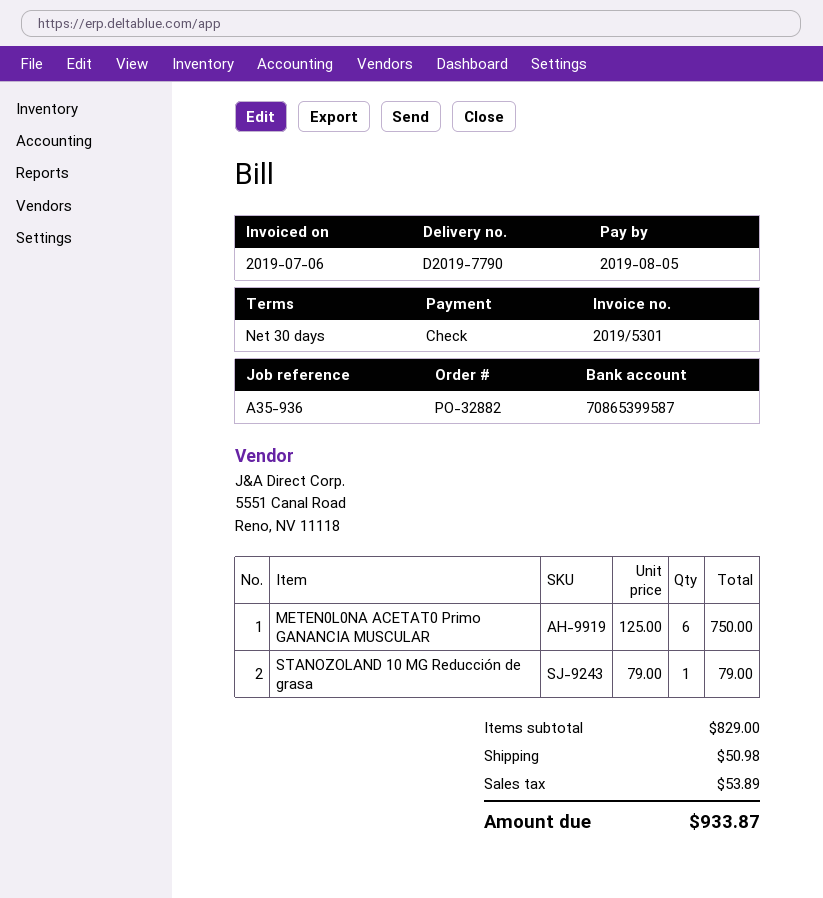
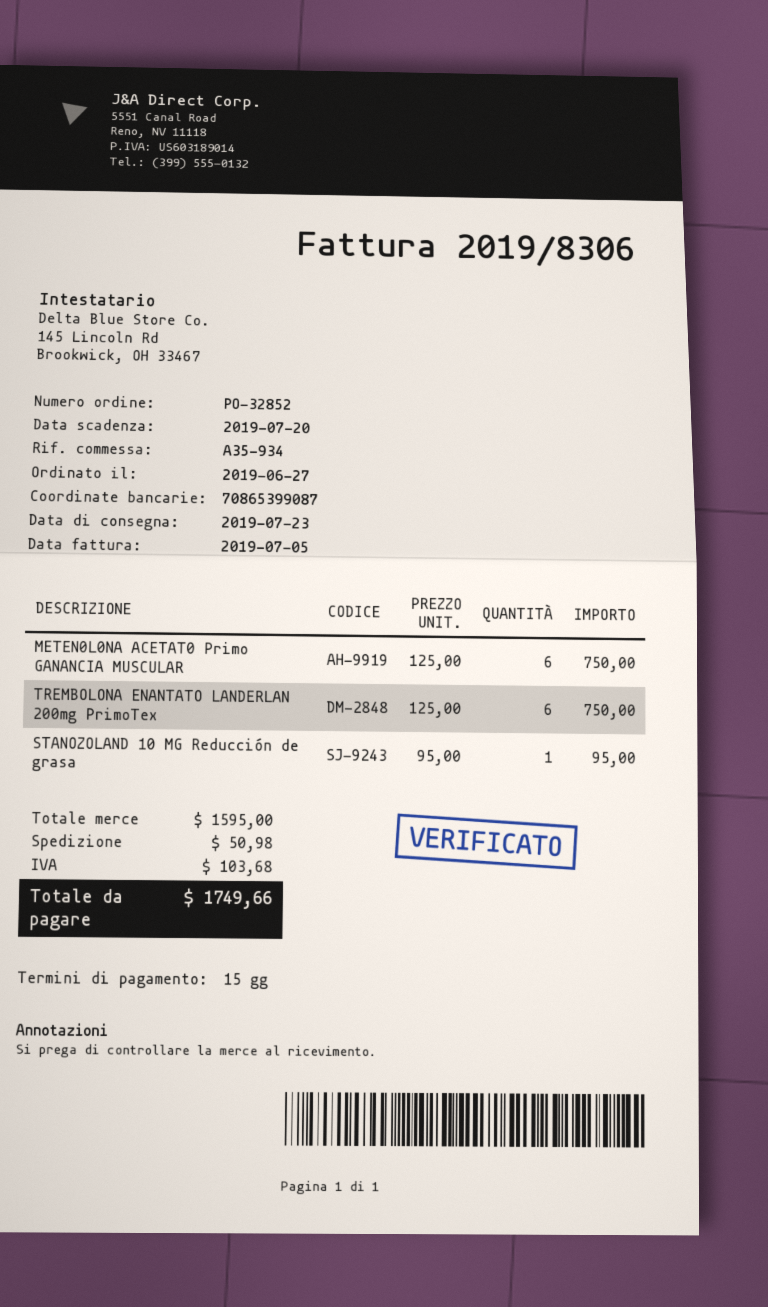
order number: PO-32882 -> PO-32852
invoice number: 2019/5301 -> 2019/8306
invoice date: 2019-07-06 -> 2019-07-05
payment terms: 30 days -> 15 days
due date: 2019-08-05 -> 2019-07-20
reference: A35-936 -> A35-934
bank account: 70865399587 -> 70865399087
STANOZOLAND 10 MG Reducción de grasa: 1 x 79.00 = 79.00 -> 1 x 95.00 = 95.00
TREMBOLONA ENANTATO LANDERLAN 200mg PrimoTex: none -> 6 x 125.00 = 750.00
subtotal: 829.00 -> 1595.00
tax: 53.89 -> 103.68
total: 933.87 -> 1749.66

